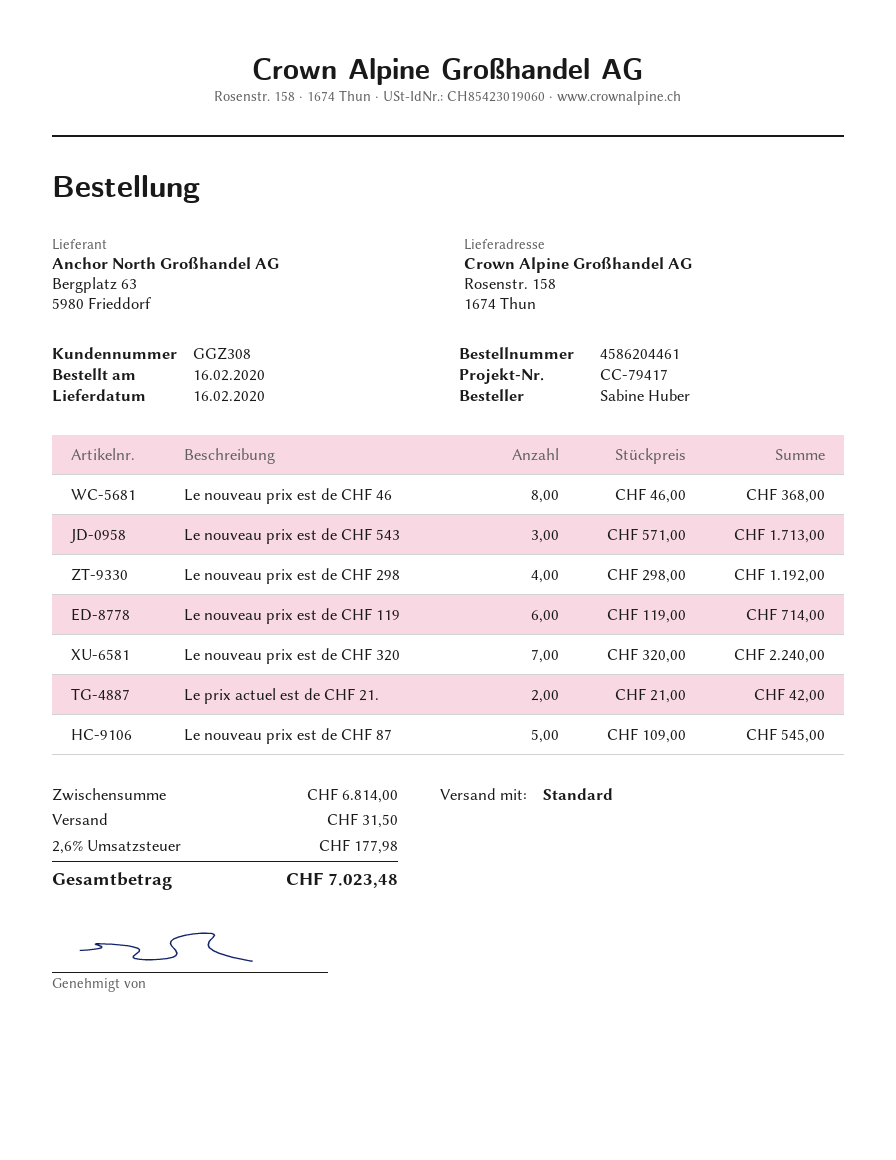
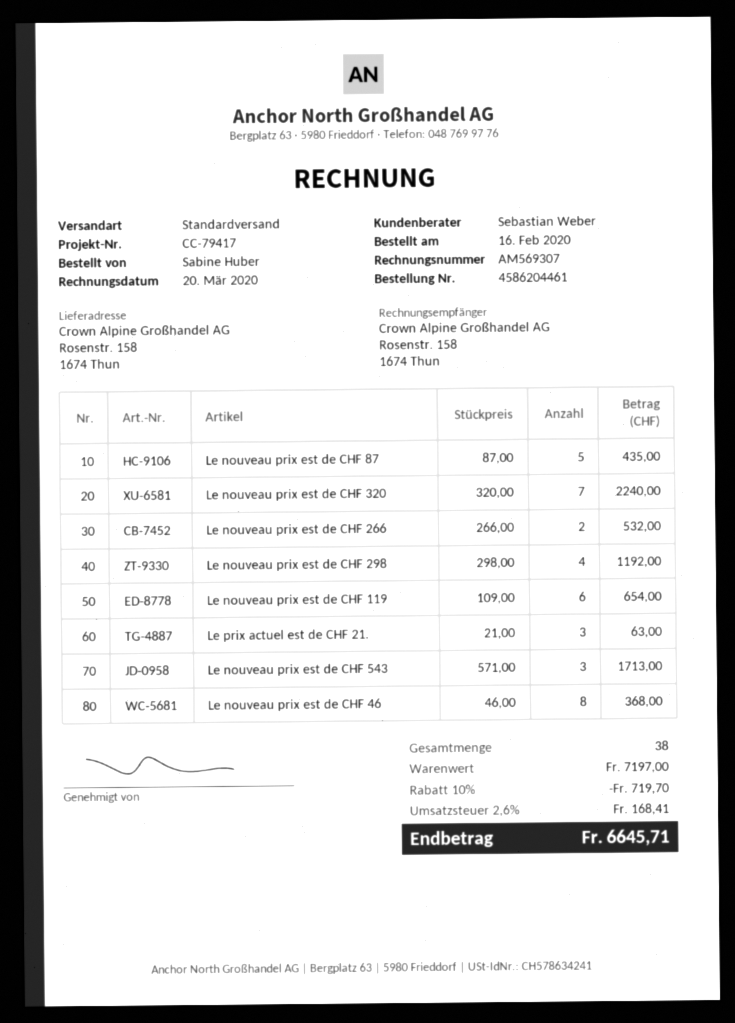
Le nouveau prix est de CHF 119: 6 x 119.00 = 714.00 -> 6 x 109.00 = 654.00
Le prix actuel est de CHF 21.: 2 x 21.00 = 42.00 -> 3 x 21.00 = 63.00
Le nouveau prix est de CHF 87: 5 x 109.00 = 545.00 -> 5 x 87.00 = 435.00
Le nouveau prix est de CHF 266: none -> 2 x 266.00 = 532.00
subtotal: 6814.00 -> 7197.00
discount: none -> 10% = 719.70
shipping: 31.50 -> none
tax: 2.6% = 177.98 -> 2.6% = 168.41
total: 7023.48 -> 6645.71

